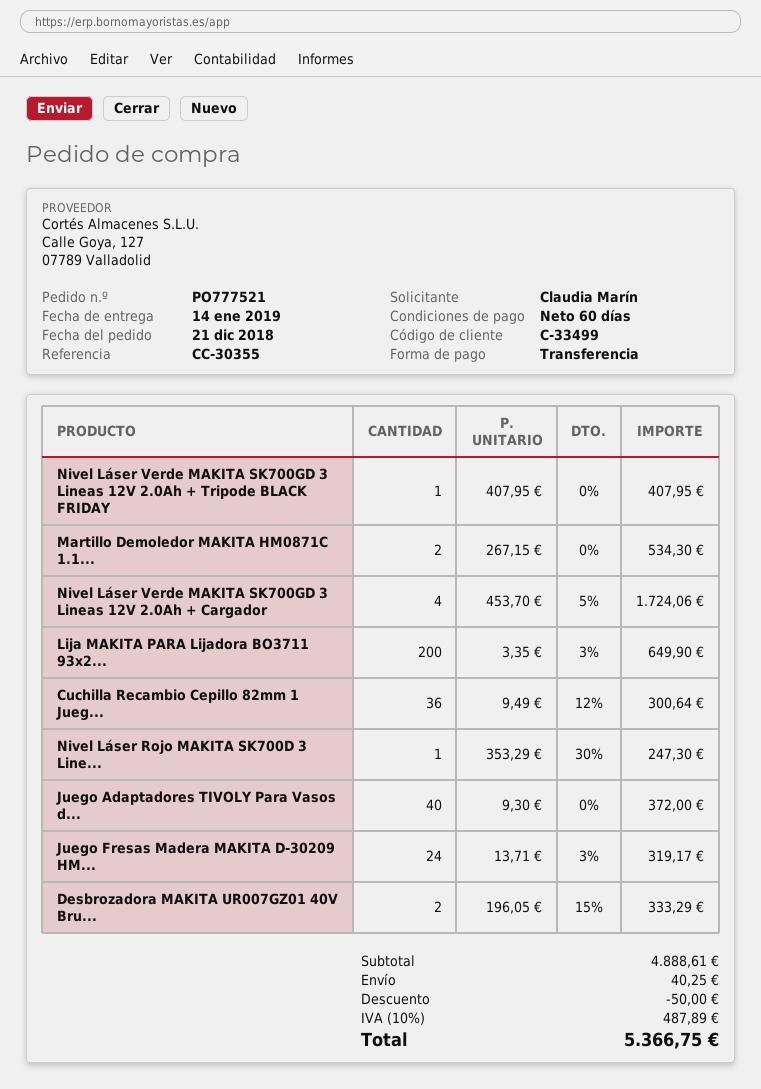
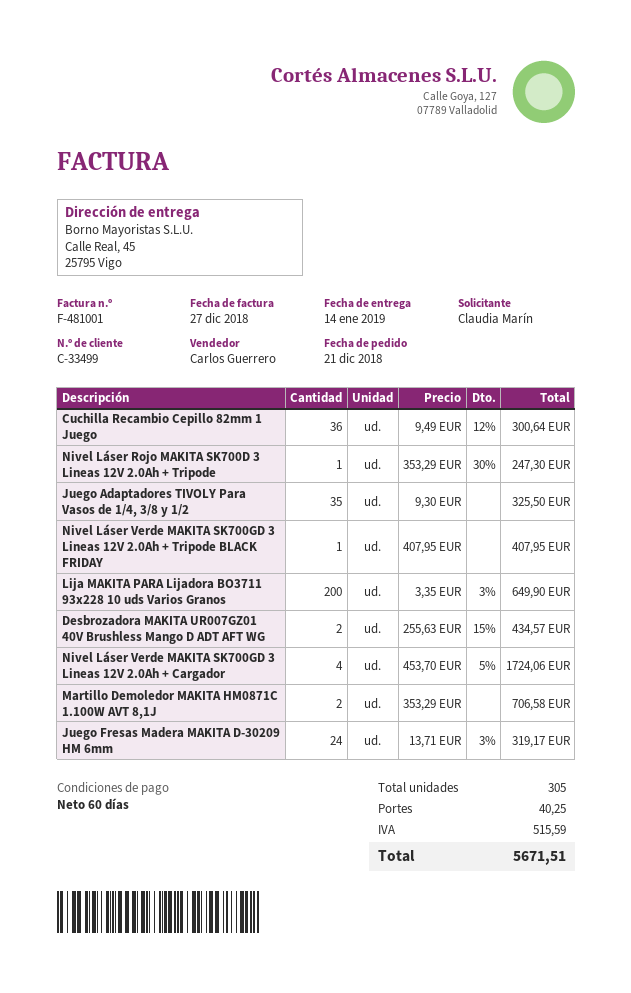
Martillo Demoledor MAKITA HM0871C 1.1...: 2 x 267.15 = 534.30 -> 2 x 353.29 = 706.58
Juego Adaptadores TIVOLY Para Vasos d...: 40 x 9.30 = 372.00 -> 35 x 9.30 = 325.50
Desbrozadora MAKITA UR007GZ01 40V Bru...: 2 x 196.05 - 15% = 333.29 -> 2 x 255.63 - 15% = 434.57
discount: 50.00 -> none
tax: 487.89 -> 515.59
total: 5366.75 -> 5671.51

